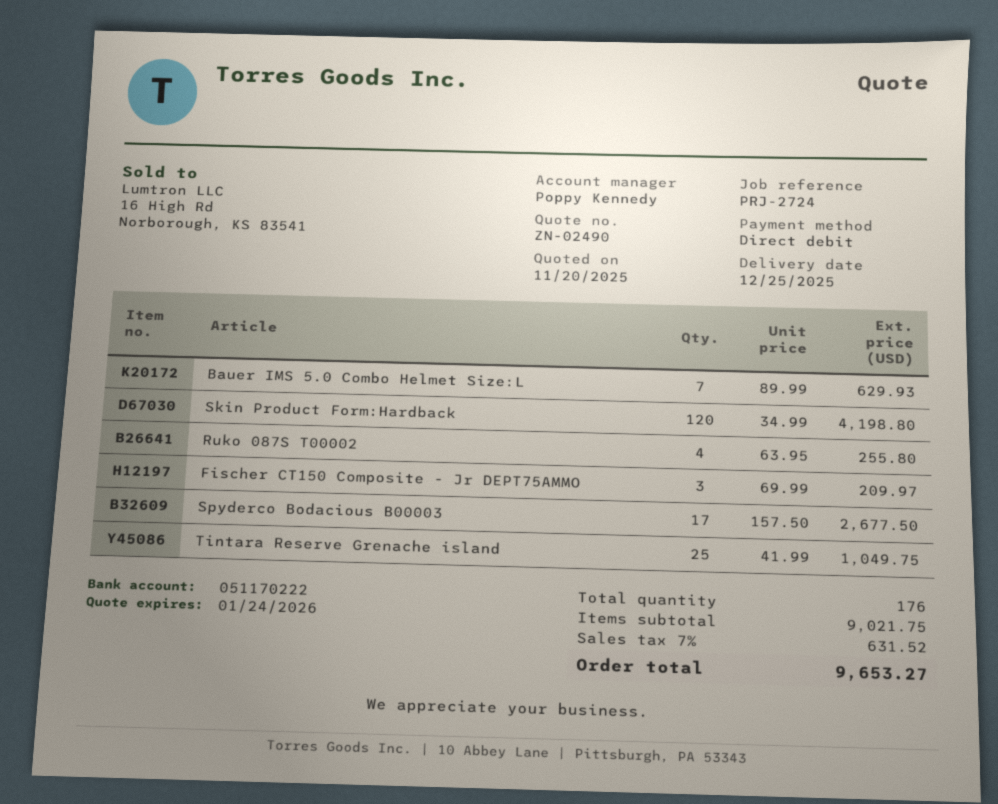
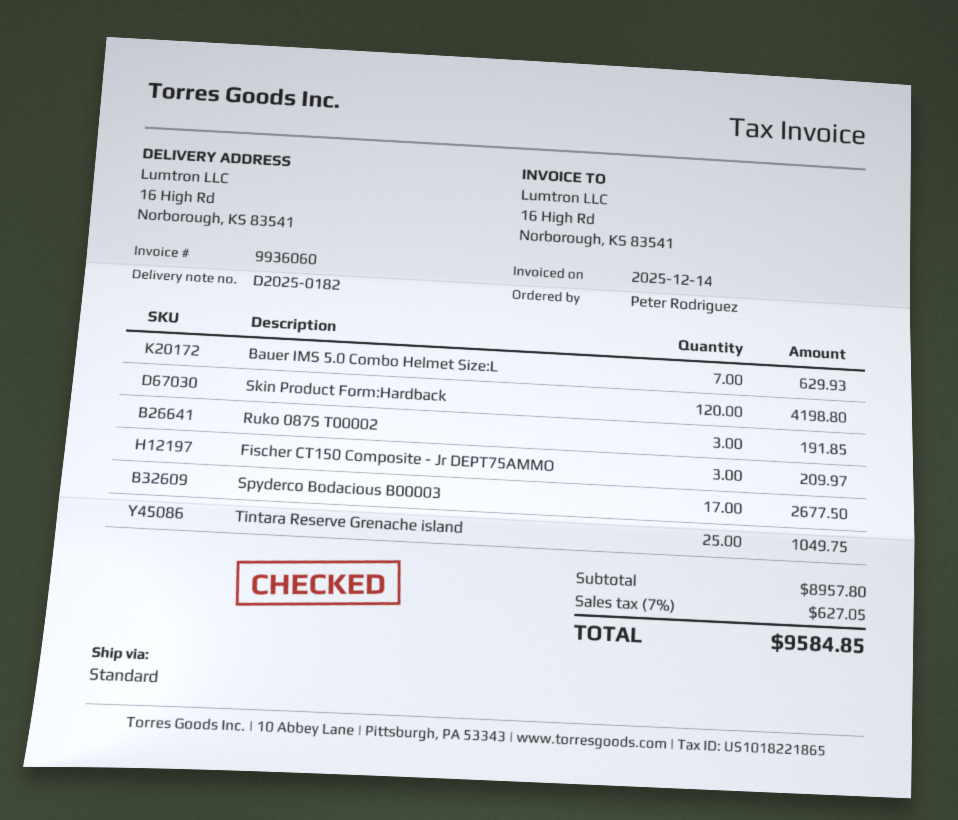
Ruko 087S T00002: 4 for 255.80 -> 3 for 191.85
subtotal: 9021.75 -> 8957.80
tax: 7% = 631.52 -> 7% = 627.05
total: 9653.27 -> 9584.85

